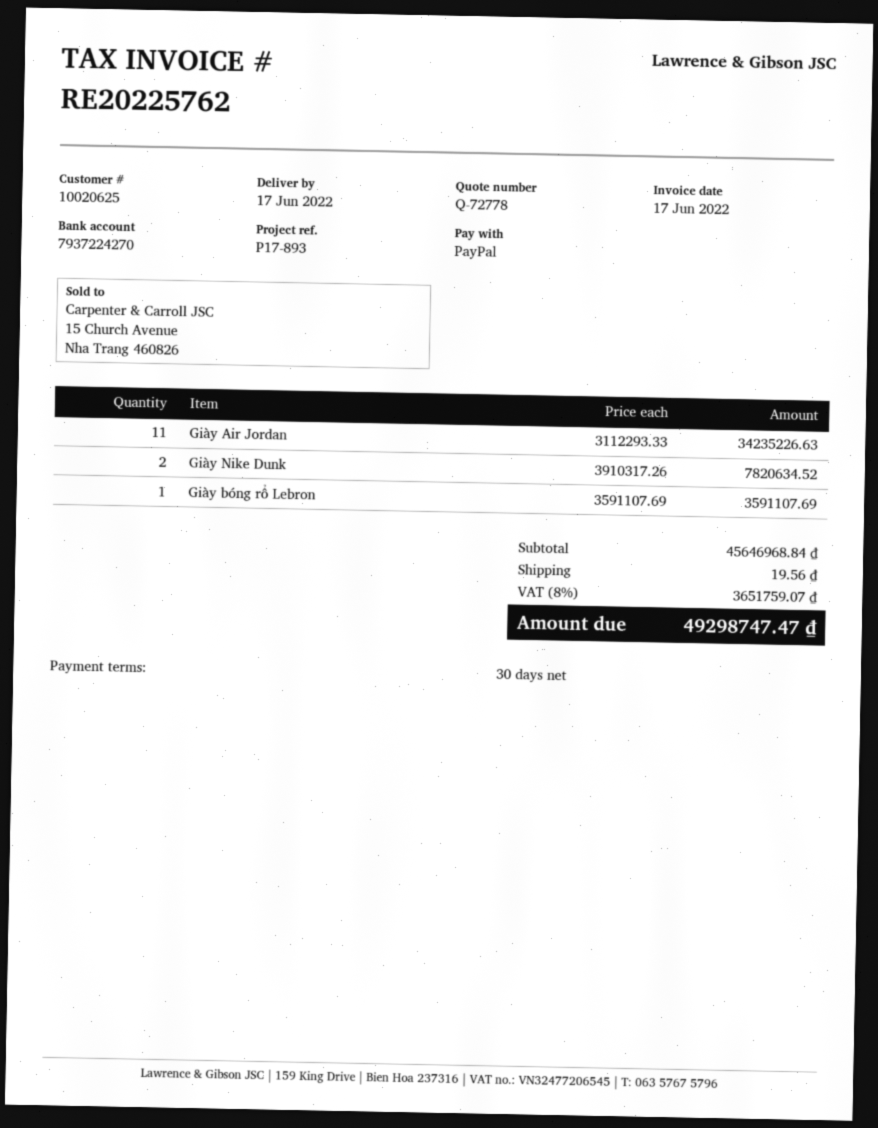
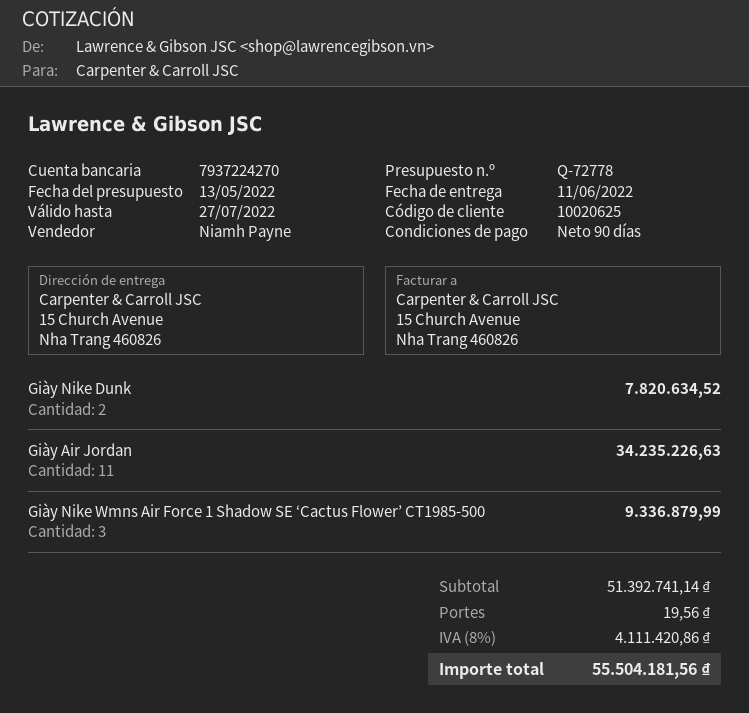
delivery date: 2022-06-17 -> 2022-06-11
payment terms: 30 days -> 90 days
Giày bóng rổ Lebron: 1 for 3591107.69 -> none
Giày Nike Wmns Air Force 1 Shadow SE ‘Cactus Flower’ CT1985-500: none -> 3 for 9336879.99
subtotal: 45646968.84 -> 51392741.14
tax: 8% = 3651759.07 -> 8% = 4111420.86
total: 49298747.47 -> 55504181.56

